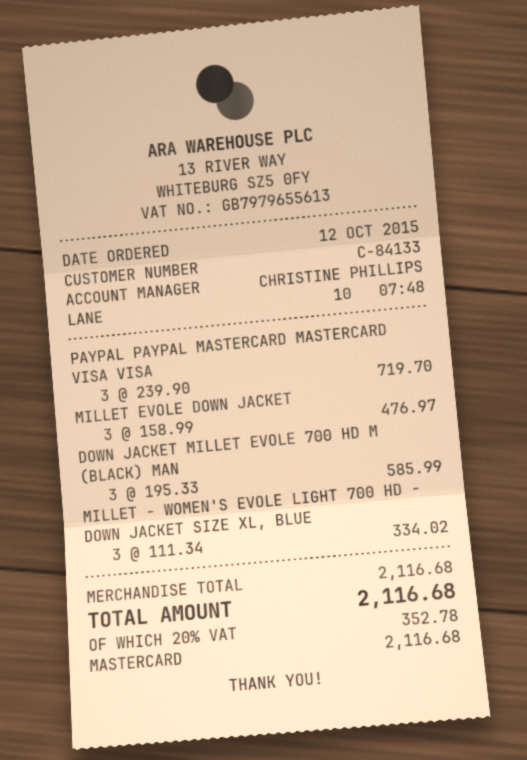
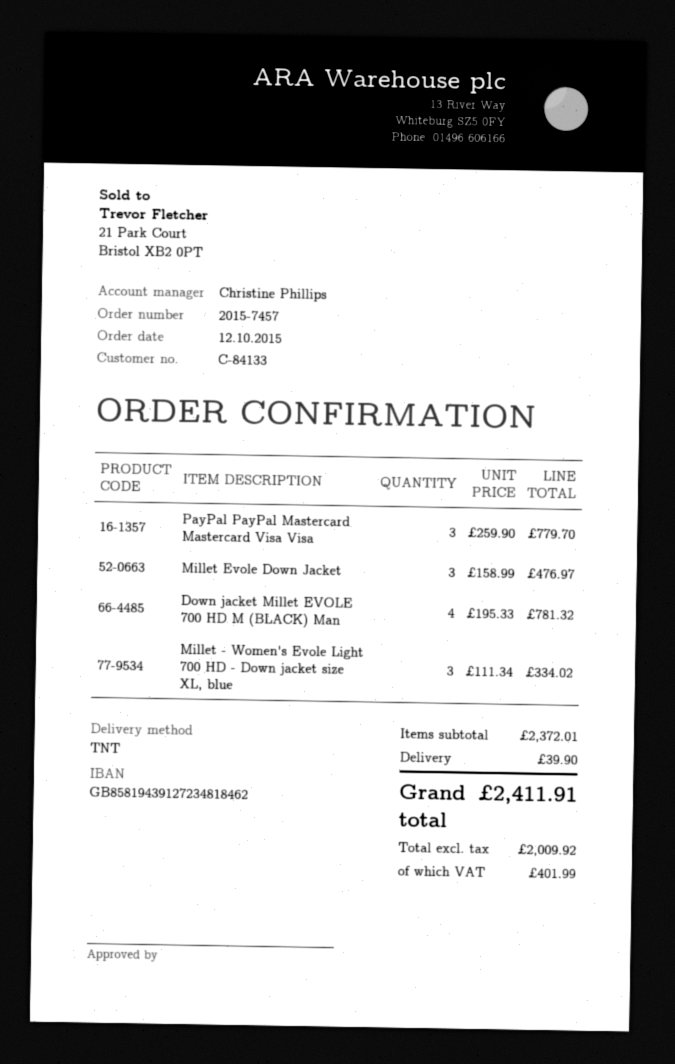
PAYPAL PAYPAL MASTERCARD MASTERCARD VISA VISA: 3 x 239.90 = 719.70 -> 3 x 259.90 = 779.70
DOWN JACKET MILLET EVOLE 700 HD M (BLACK) MAN: 3 x 195.33 = 585.99 -> 4 x 195.33 = 781.32
subtotal: 2116.68 -> 2372.01
shipping: none -> 39.90
tax: 352.78 -> 401.99
total: 2116.68 -> 2411.91

